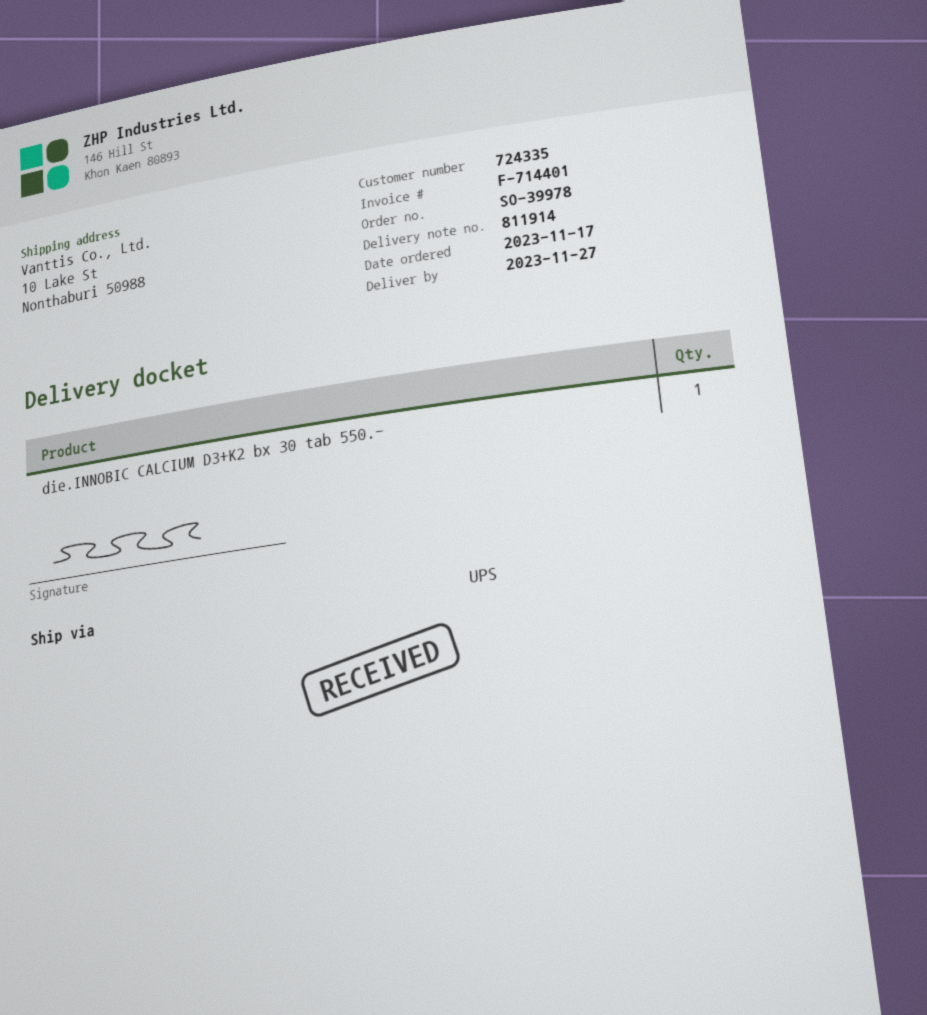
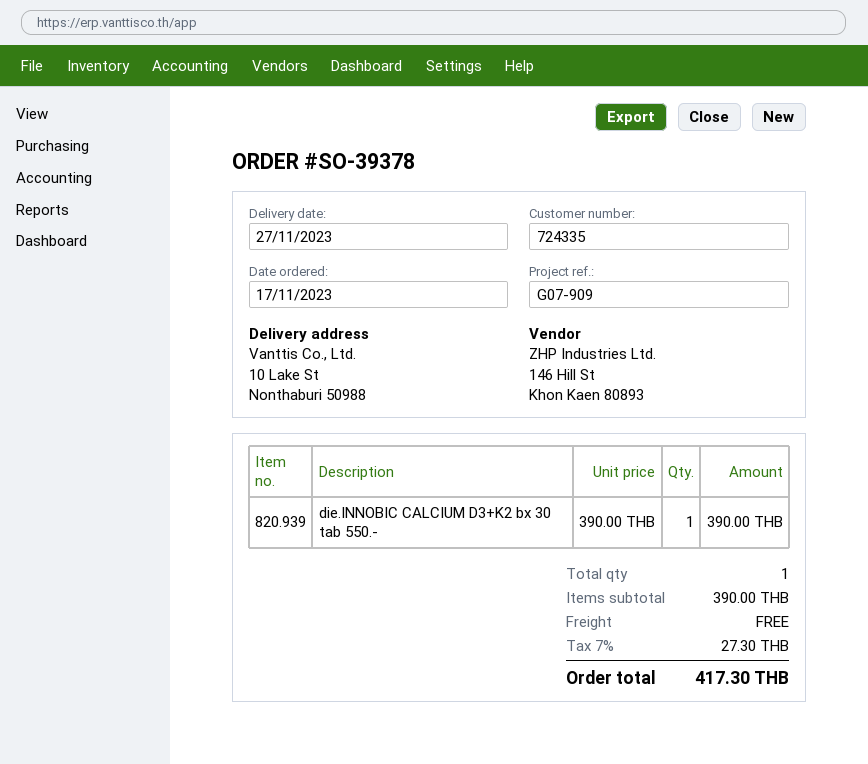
order number: SO-39978 -> SO-39378

